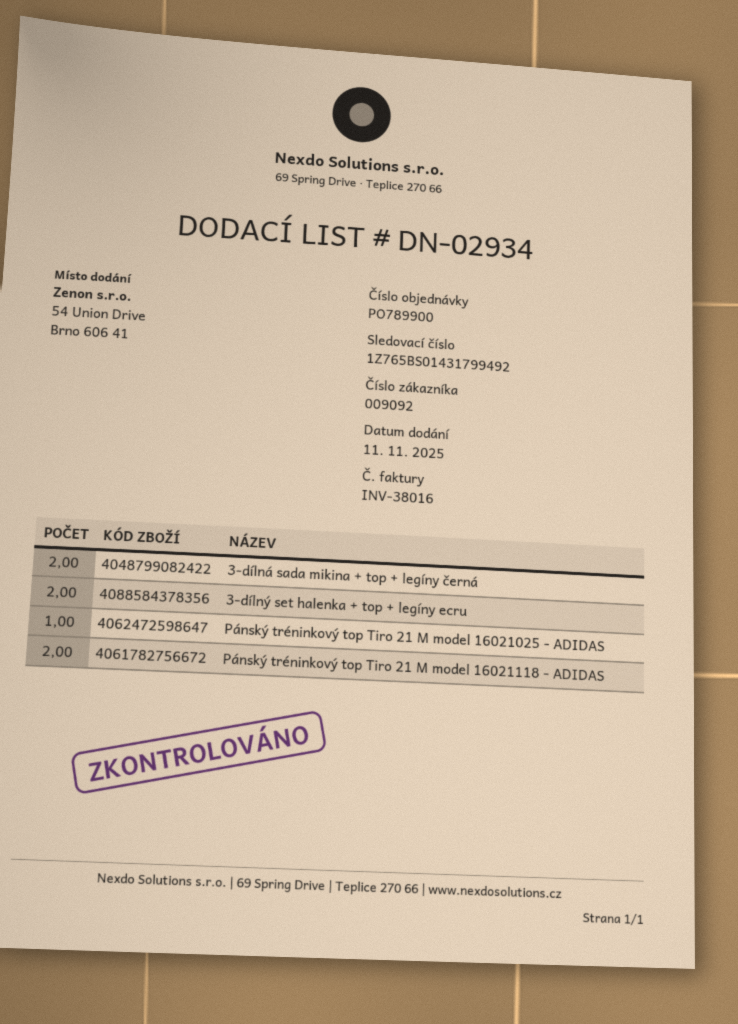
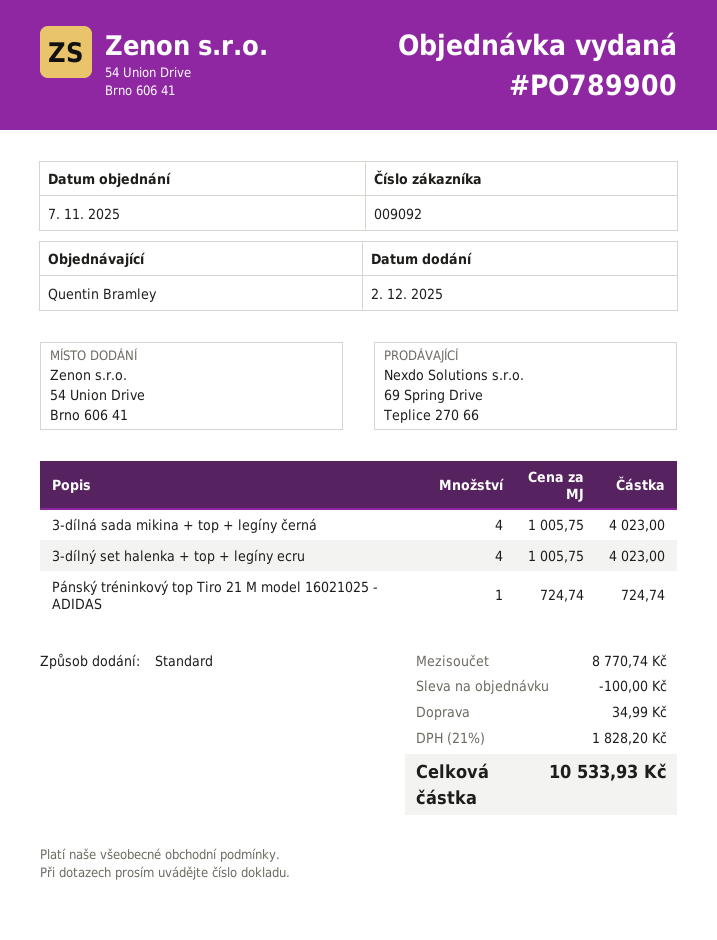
delivery date: 2025-11-11 -> 2025-12-02
3-dílná sada mikina + top + legíny černá: 2 -> 4
3-dílný set halenka + top + legíny ecru: 2 -> 4
Pánský tréninkový top Tiro 21 M model 16021118 - ADIDAS: 2 -> none

